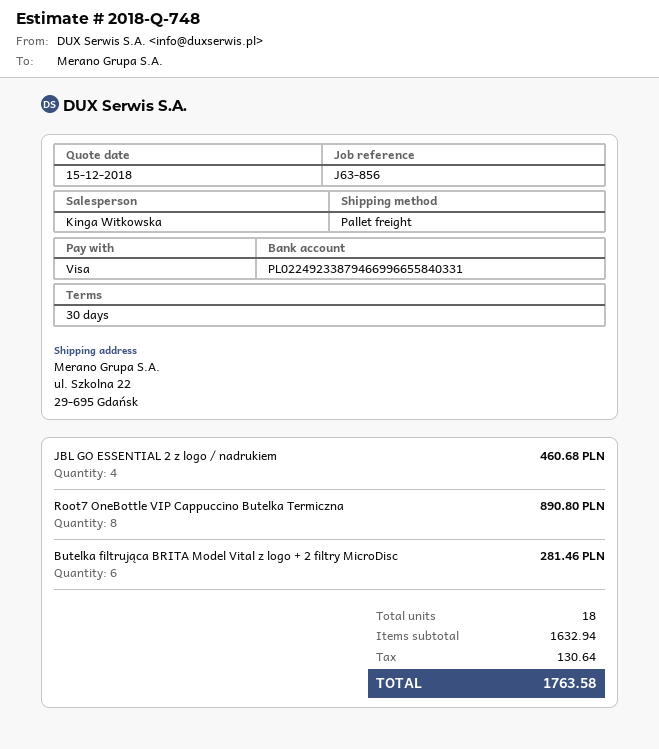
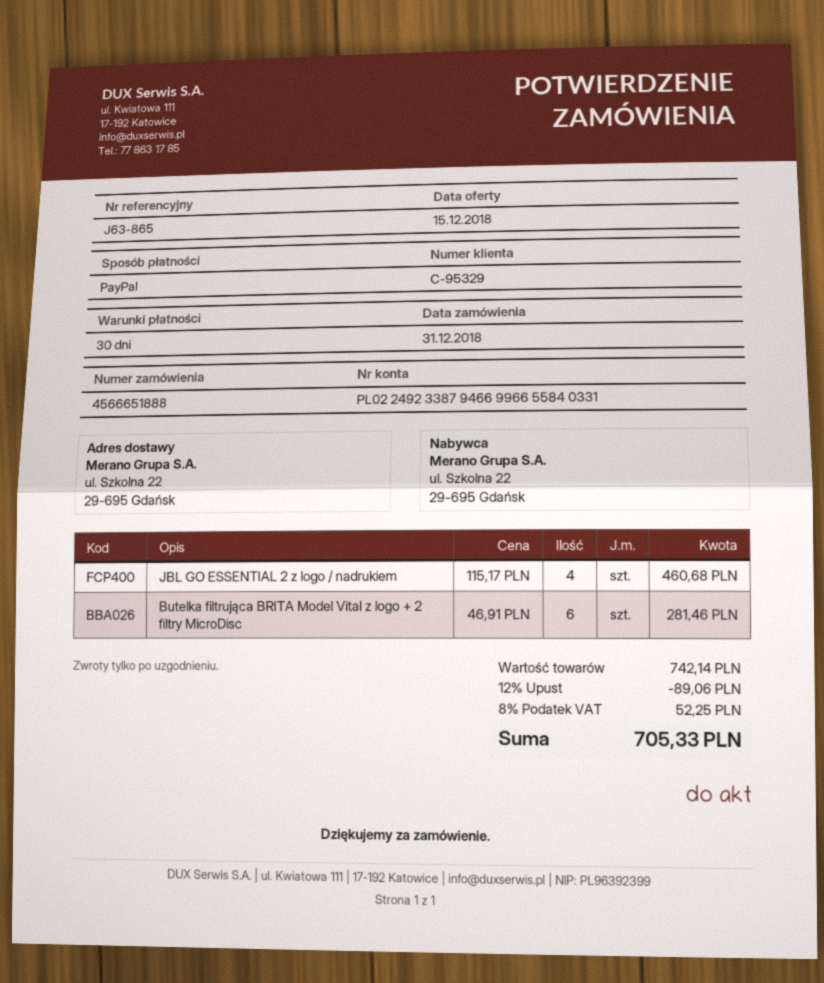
reference: J63-856 -> J63-865
payment method: Visa -> PayPal
Root7 OneBottle VIP Cappuccino Butelka Termiczna: 8 for 890.80 -> none
subtotal: 1632.94 -> 742.14
discount: none -> 12% = 89.06
tax: 130.64 -> 52.25
total: 1763.58 -> 705.33

